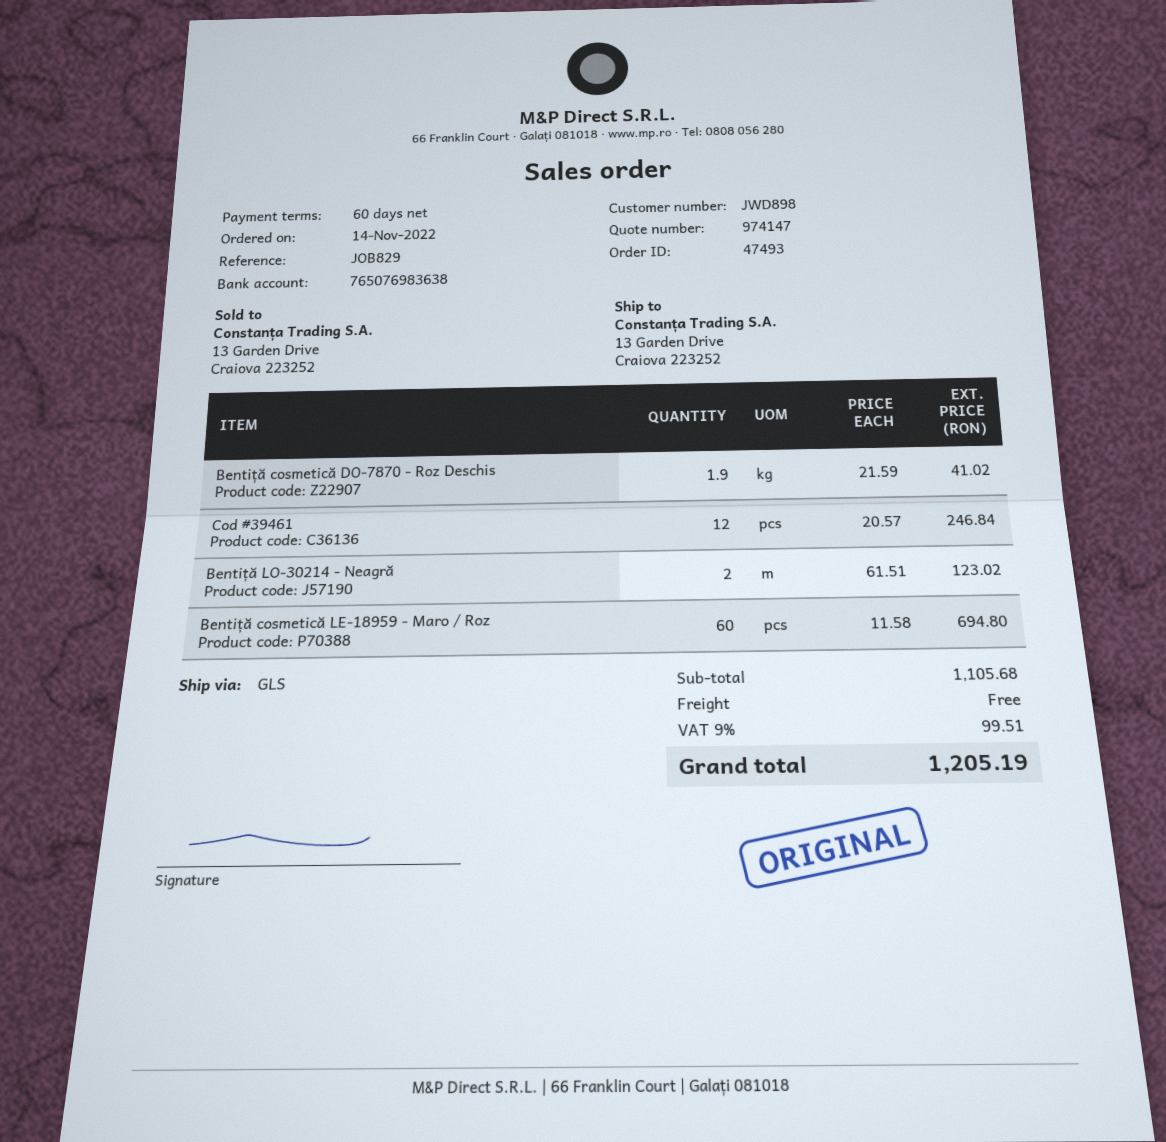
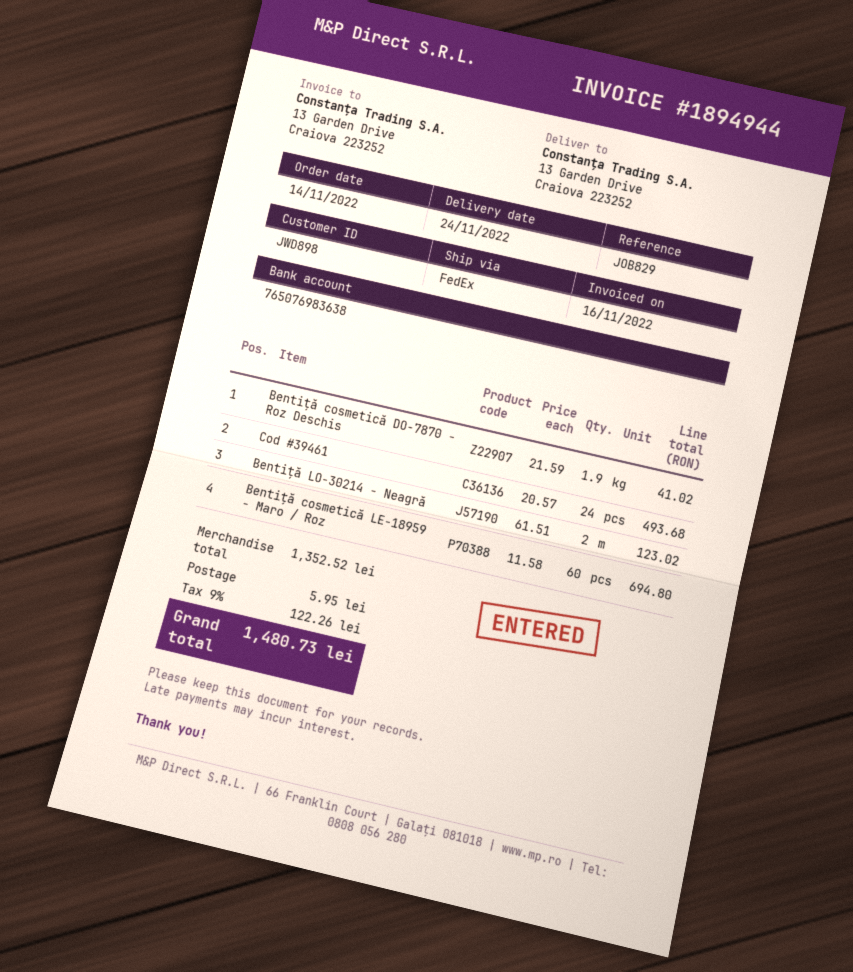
shipping method: GLS -> FedEx
Cod #39461: 12 x 20.57 = 246.84 -> 24 x 20.57 = 493.68
subtotal: 1105.68 -> 1352.52
shipping: 0.00 -> 5.95
tax: 9% = 99.51 -> 9% = 122.26
total: 1205.19 -> 1480.73

